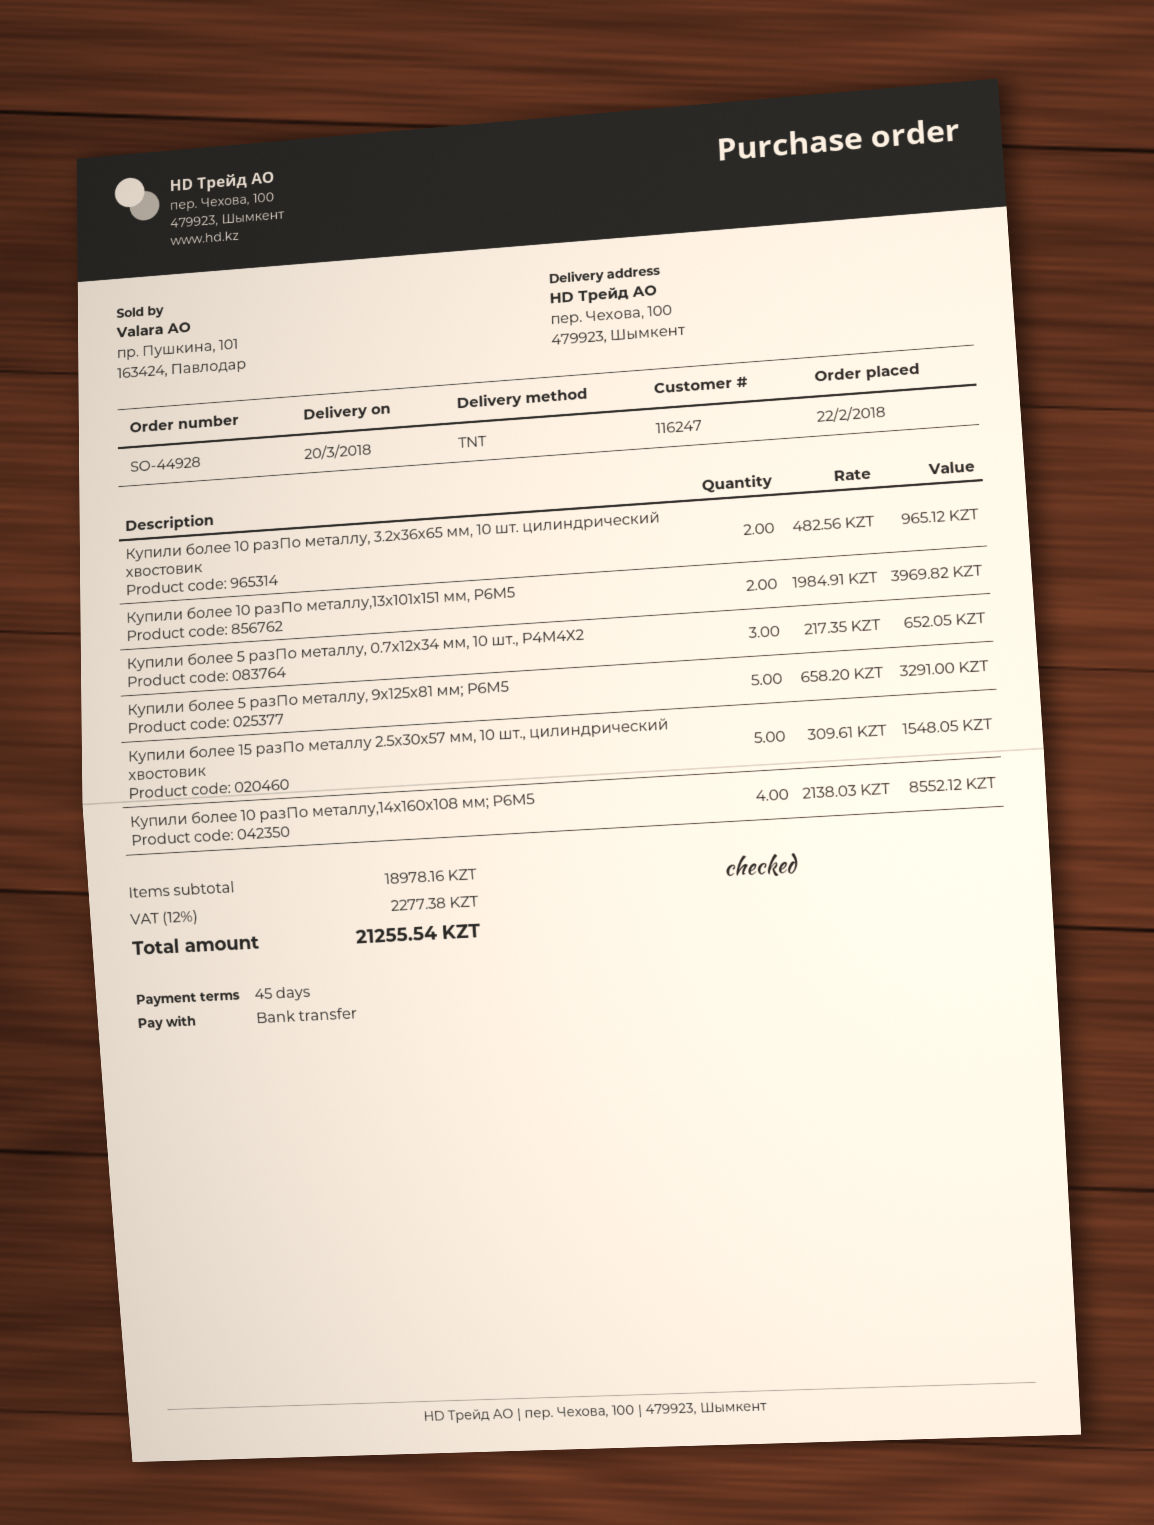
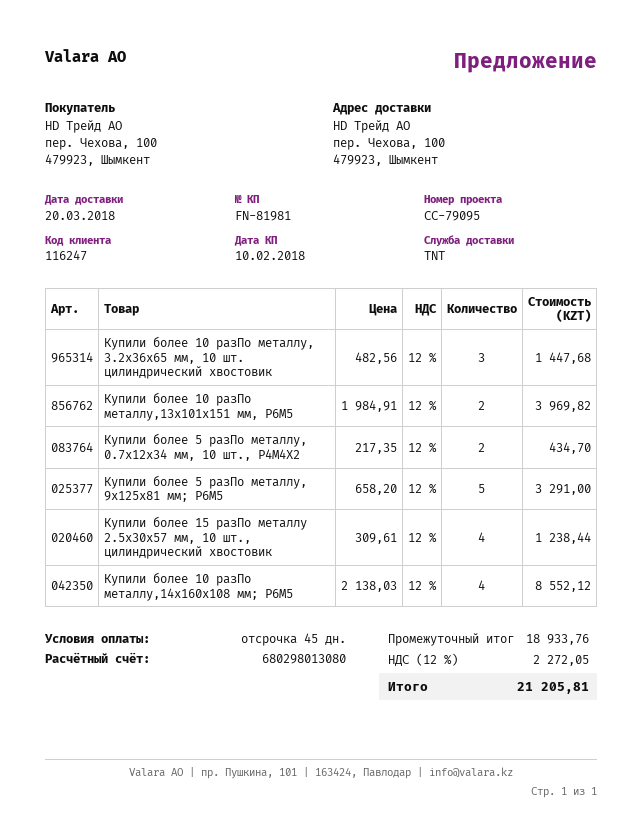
Купили более 10 разПо металлу, 3.2x36x65 мм, 10 шт. цилиндрический хвостовик: 2 x 482.56 = 965.12 -> 3 x 482.56 = 1447.68
Купили более 5 разПо металлу, 0.7x12x34 мм, 10 шт., Р4М4Х2: 3 x 217.35 = 652.05 -> 2 x 217.35 = 434.70
Купили более 15 разПо металлу 2.5x30x57 мм, 10 шт., цилиндрический хвостовик: 5 x 309.61 = 1548.05 -> 4 x 309.61 = 1238.44
subtotal: 18978.16 -> 18933.76
tax: 12% = 2277.38 -> 12% = 2272.05
total: 21255.54 -> 21205.81

